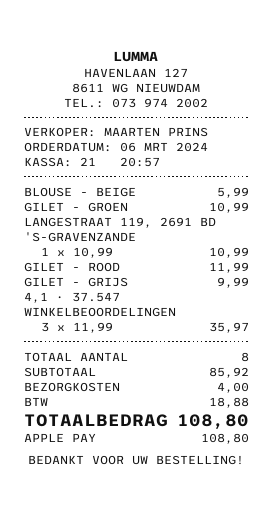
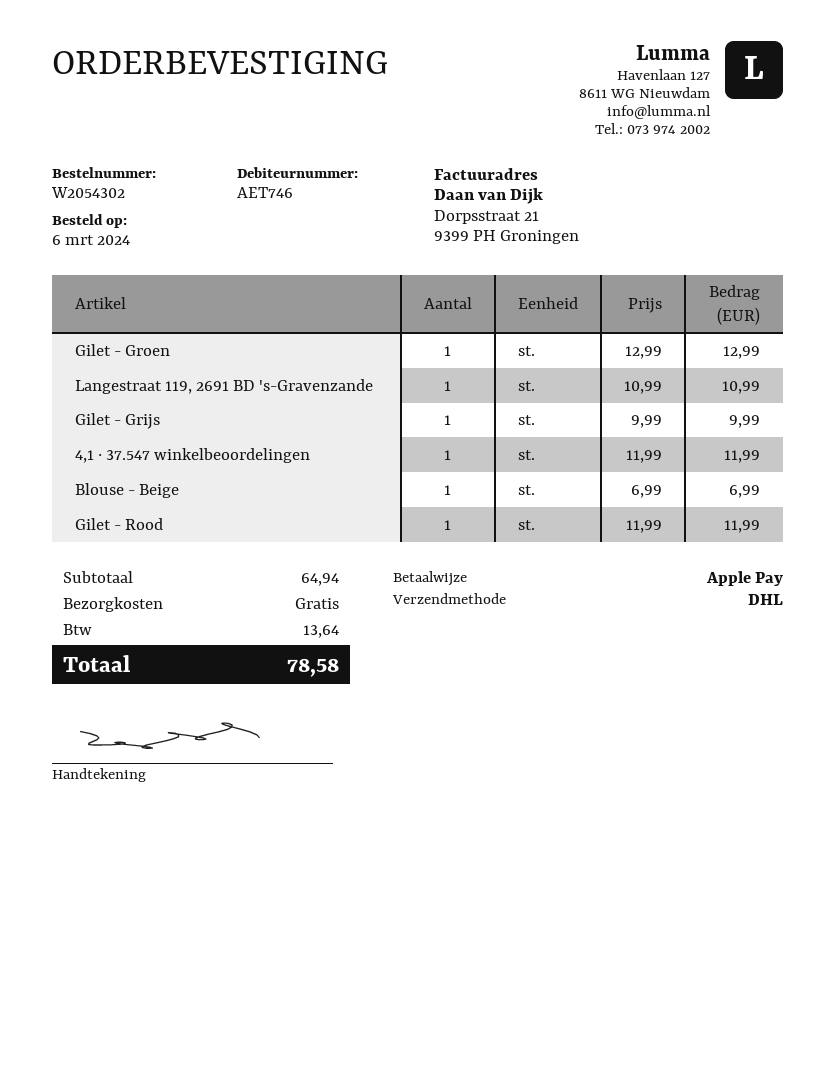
BLOUSE - BEIGE: 1 x 5.99 = 5.99 -> 1 x 6.99 = 6.99
GILET - GROEN: 1 x 10.99 = 10.99 -> 1 x 12.99 = 12.99
4,1 · 37.547 WINKELBEOORDELINGEN: 3 x 11.99 = 35.97 -> 1 x 11.99 = 11.99
subtotal: 85.92 -> 64.94
shipping: 4.00 -> 0.00
tax: 18.88 -> 13.64
total: 108.80 -> 78.58

